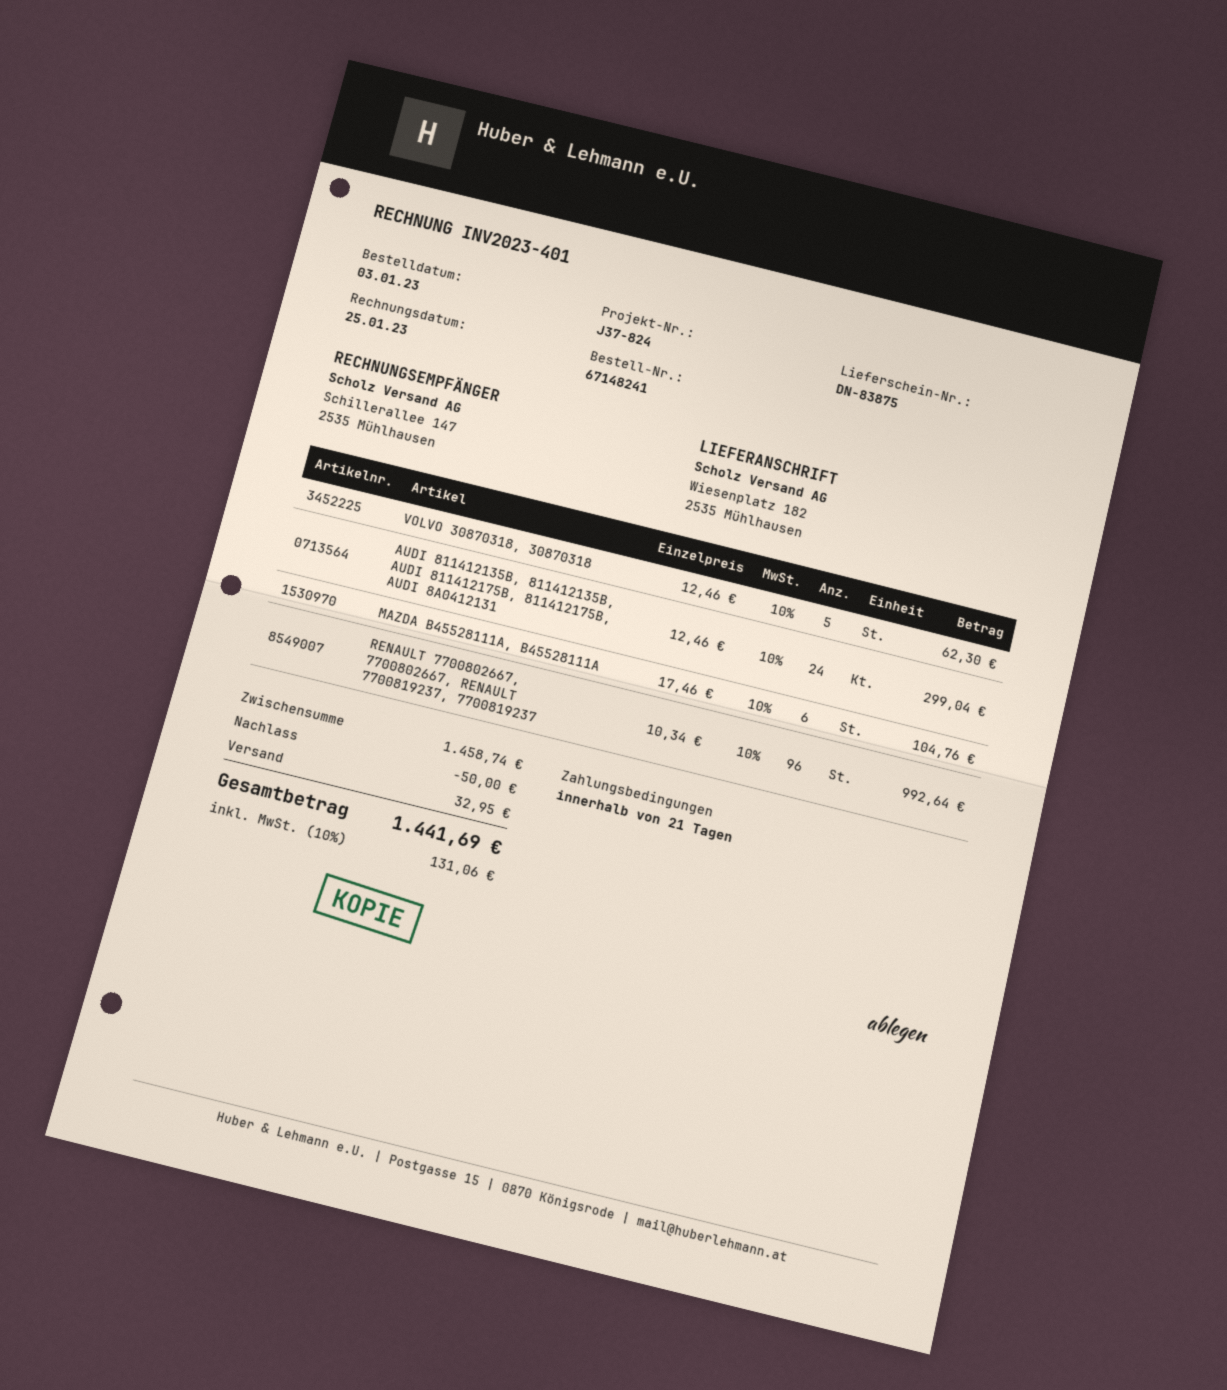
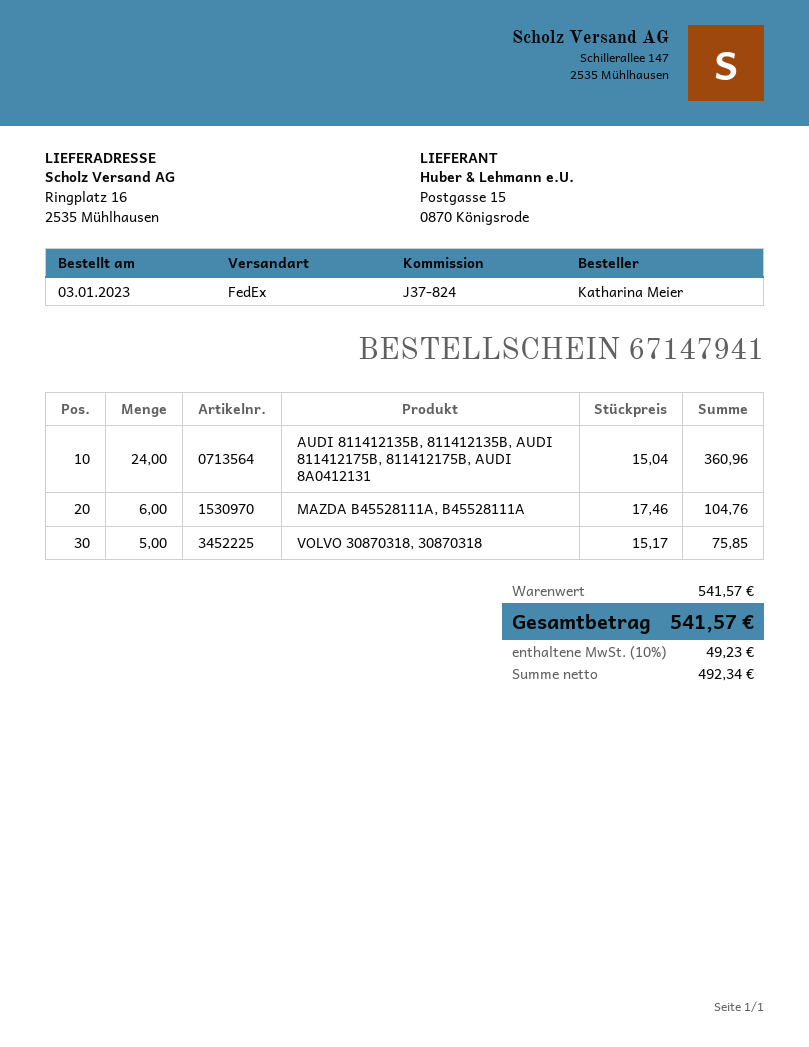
order number: 67148241 -> 67147941
ship to: Wiesenplatz 182, 2535 Mühlhausen -> Ringplatz 16, 2535 Mühlhausen
VOLVO 30870318, 30870318: 5 x 12.46 = 62.30 -> 5 x 15.17 = 75.85
AUDI 811412135B, 811412135B, AUDI 811412175B, 811412175B, AUDI 8A0412131: 24 x 12.46 = 299.04 -> 24 x 15.04 = 360.96
RENAULT 7700802667, 7700802667, RENAULT 7700819237, 7700819237: 96 x 10.34 = 992.64 -> none
subtotal: 1458.74 -> 541.57
discount: 50.00 -> none
shipping: 32.95 -> none
tax: 10% = 131.06 -> 10% = 49.23
total: 1441.69 -> 541.57

